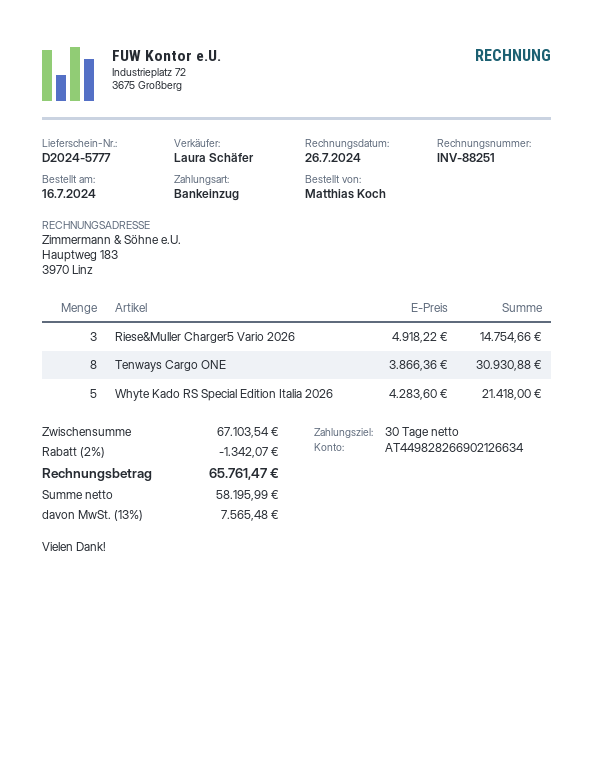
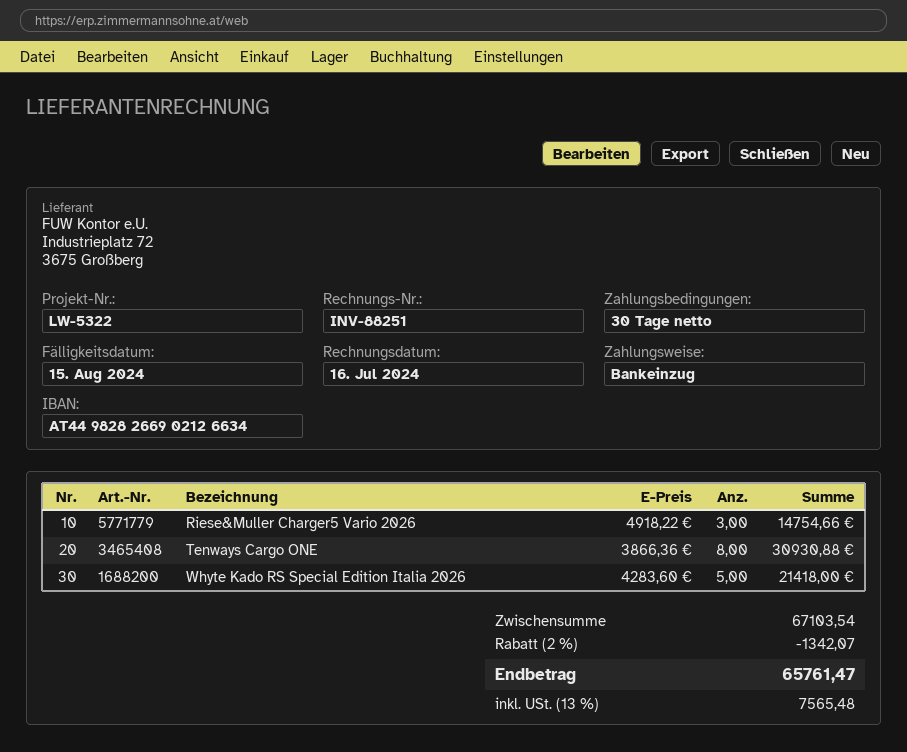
invoice date: 2024-07-26 -> 2024-07-16

